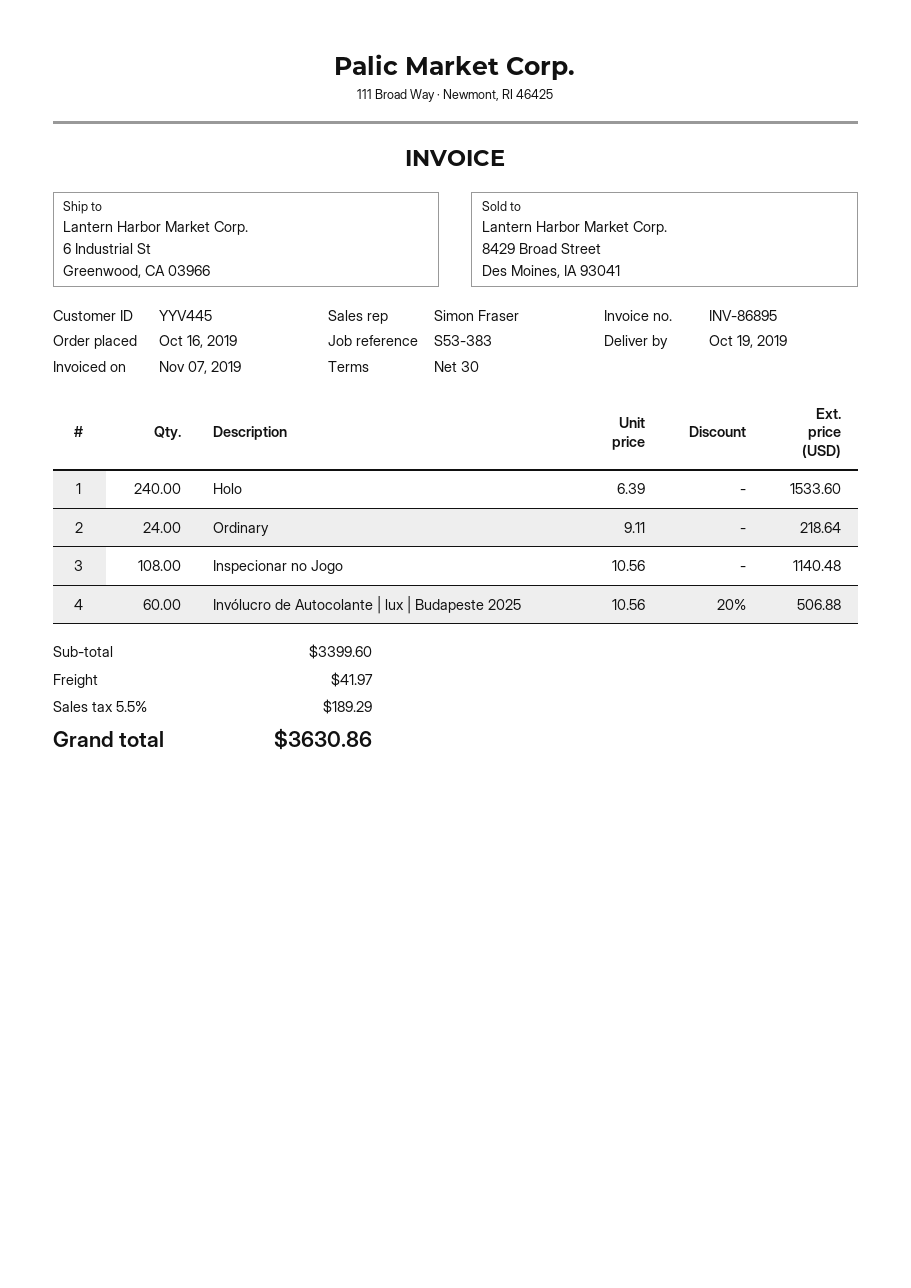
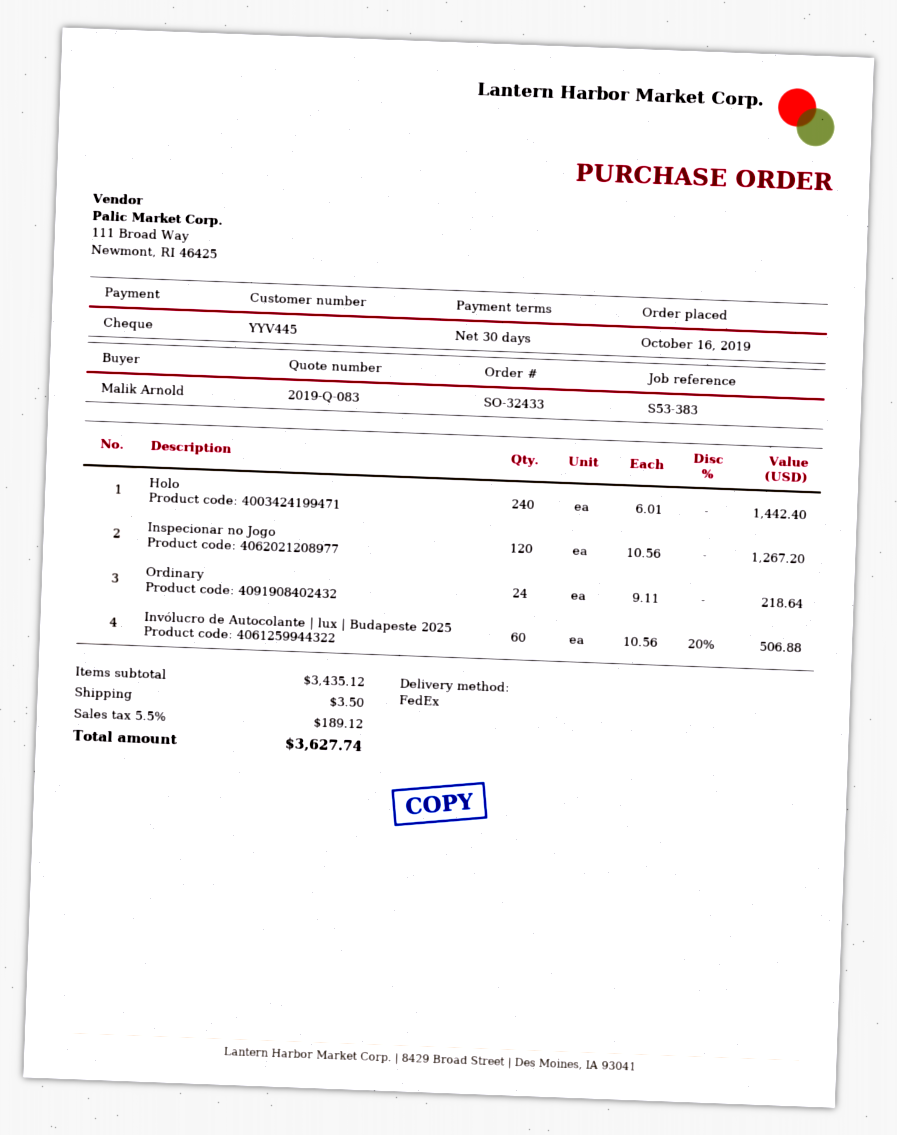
Holo: 240 x 6.39 = 1533.60 -> 240 x 6.01 = 1442.40
Inspecionar no Jogo: 108 x 10.56 = 1140.48 -> 120 x 10.56 = 1267.20
subtotal: 3399.60 -> 3435.12
shipping: 41.97 -> 3.50
tax: 5.5% = 189.29 -> 5.5% = 189.12
total: 3630.86 -> 3627.74

